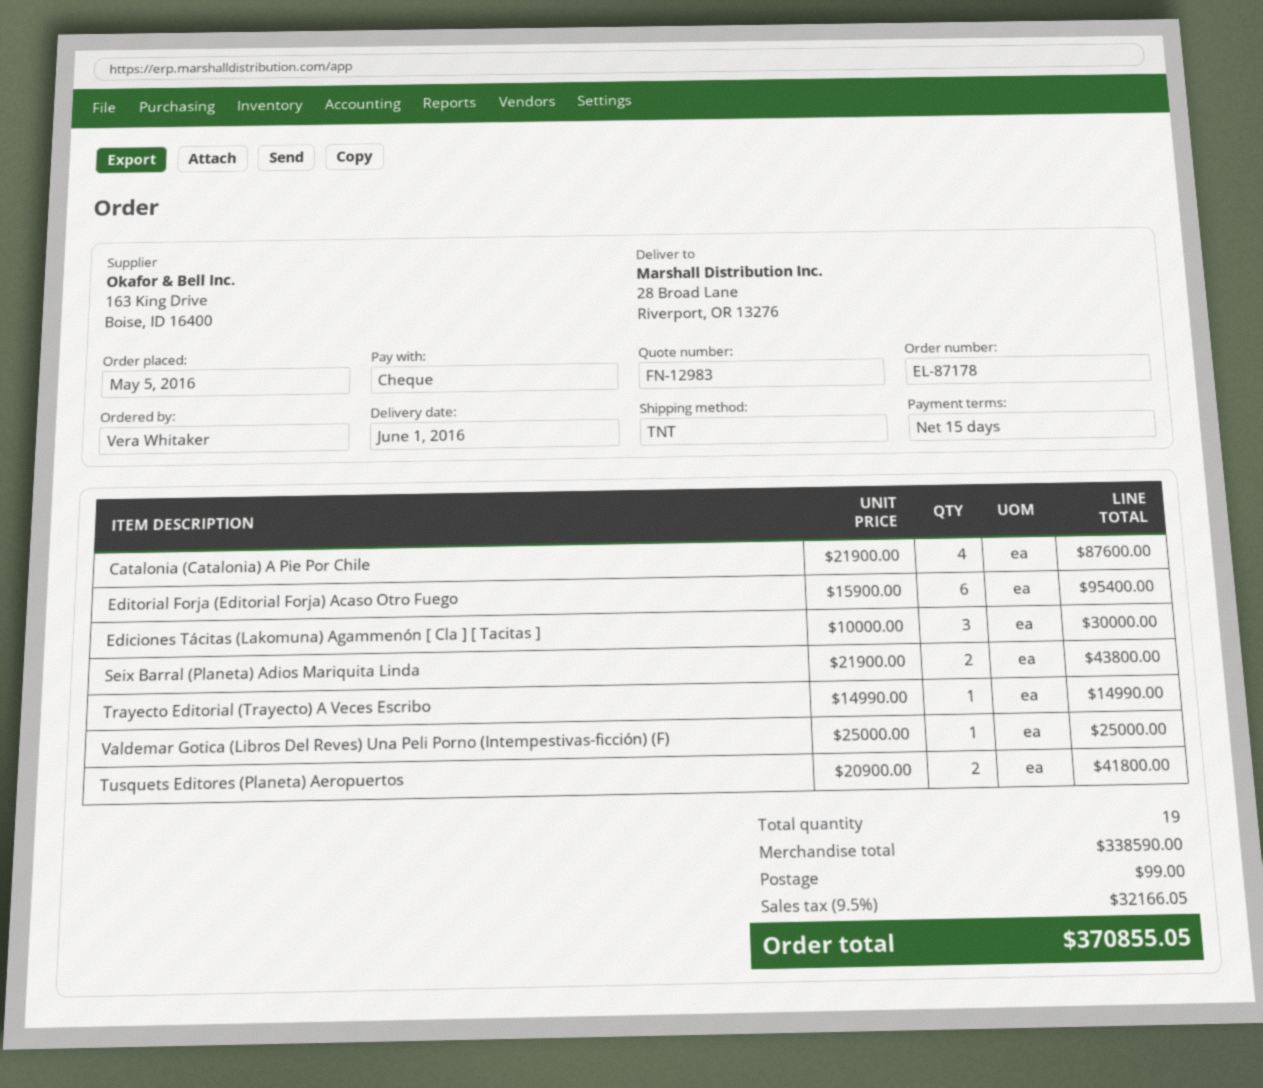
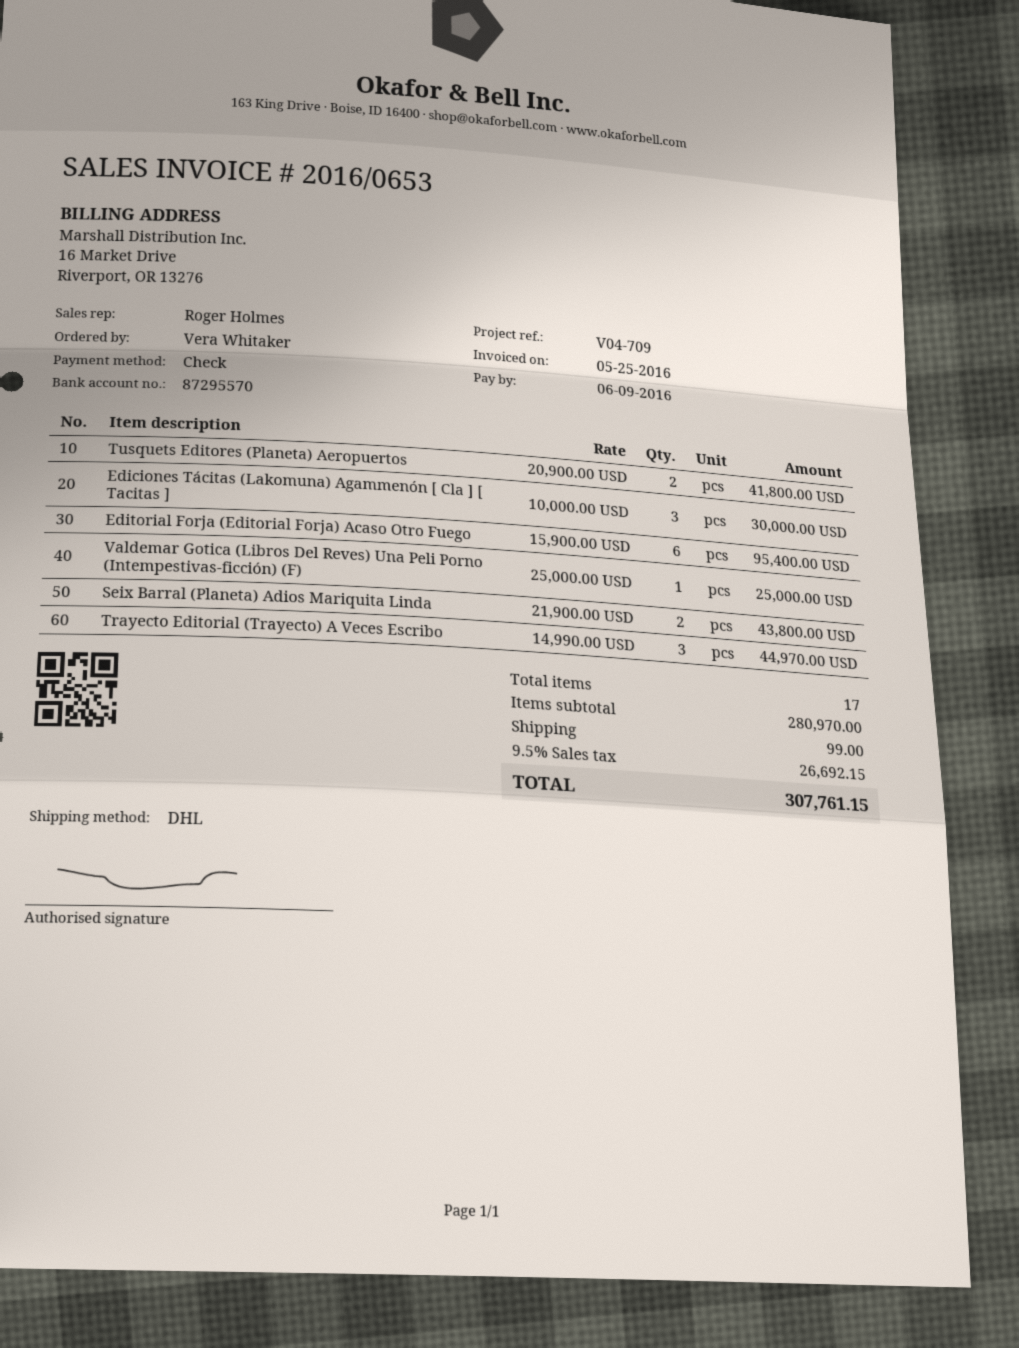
shipping method: TNT -> DHL
Catalonia (Catalonia) A Pie Por Chile: 4 x 21900.00 = 87600.00 -> none
Trayecto Editorial (Trayecto) A Veces Escribo: 1 x 14990.00 = 14990.00 -> 3 x 14990.00 = 44970.00
total quantity: 19 -> 17
subtotal: 338590.00 -> 280970.00
tax: 9.5% = 32166.05 -> 9.5% = 26692.15
total: 370855.05 -> 307761.15

